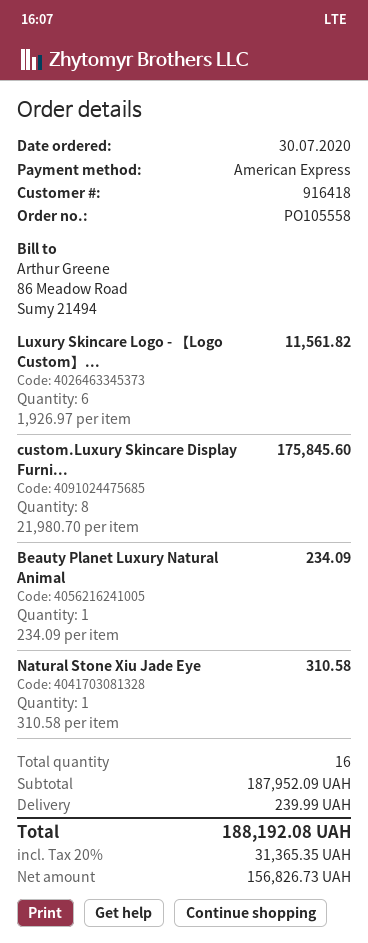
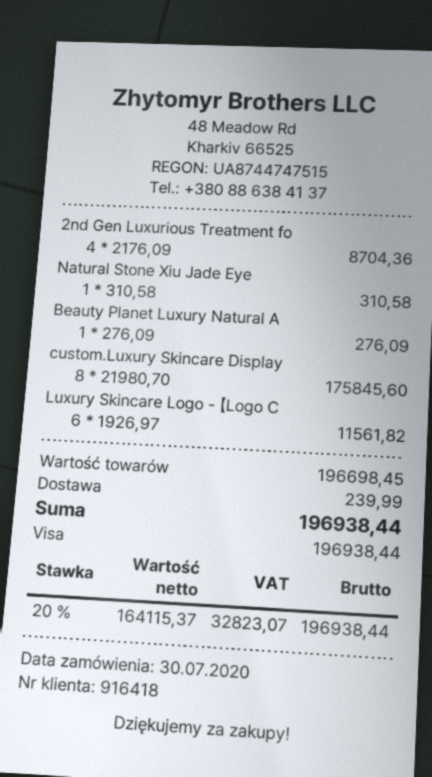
payment method: American Express -> Visa
Beauty Planet Luxury Natural Animal: 1 x 234.09 = 234.09 -> 1 x 276.09 = 276.09
2nd Gen Luxurious Treatment fo: none -> 4 x 2176.09 = 8704.36
subtotal: 187952.09 -> 196698.45
net: 156826.73 -> 164115.37
tax: 20% = 31365.35 -> 20% = 32823.07
total: 188192.08 -> 196938.44

